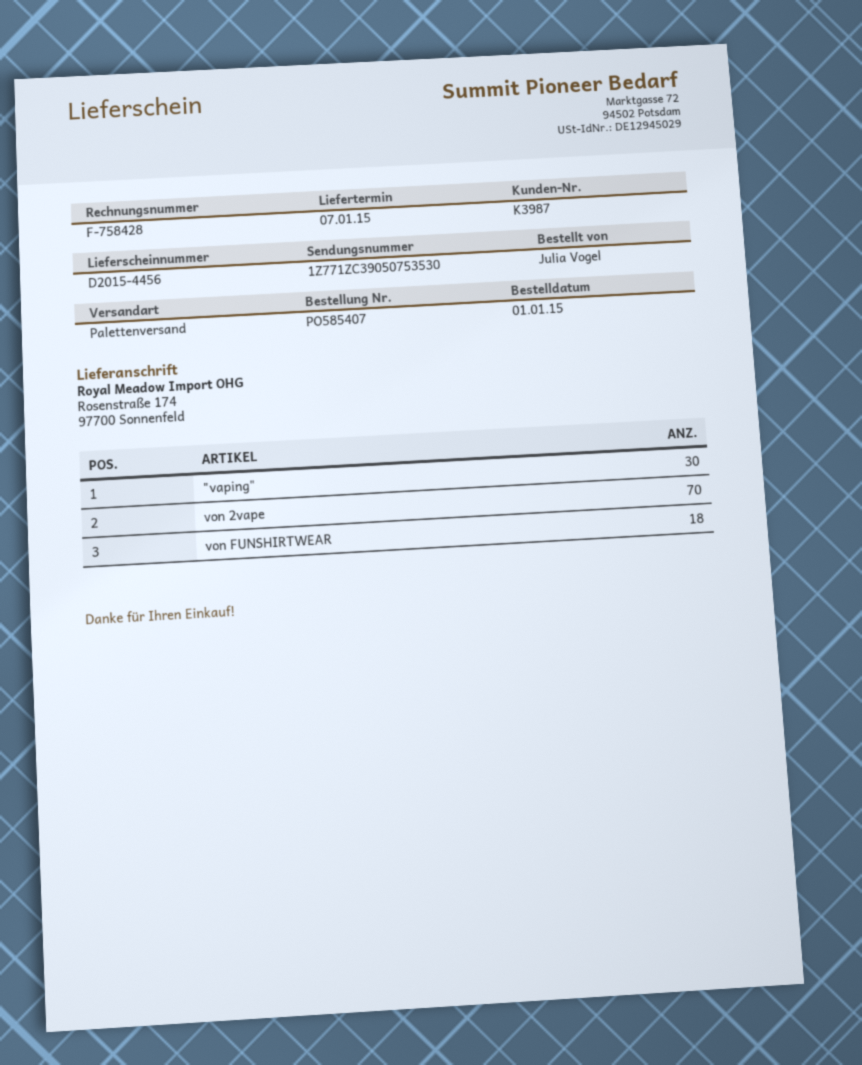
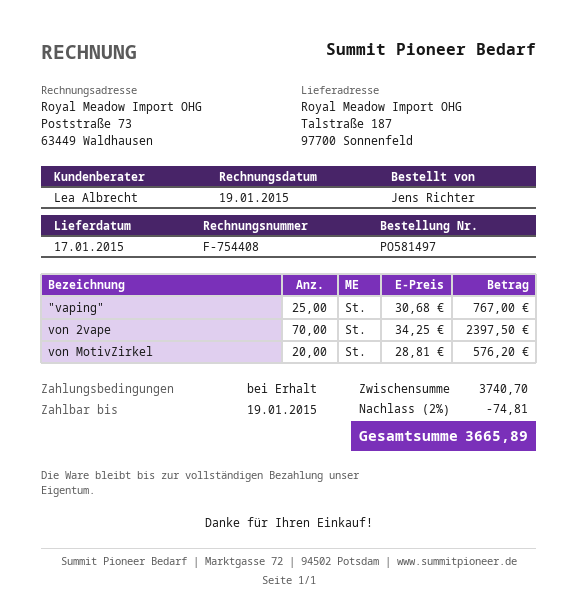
order number: PO585407 -> PO581497
delivery date: 2015-01-07 -> 2015-01-17
invoice number: F-758428 -> F-754408
ordered by: Julia Vogel -> Jens Richter
ship to: Rosenstraße 174, 97700 Sonnenfeld -> Talstraße 187, 97700 Sonnenfeld
"vaping": 30 -> 25
von FUNSHIRTWEAR: 18 -> none
von MotivZirkel: none -> 20

